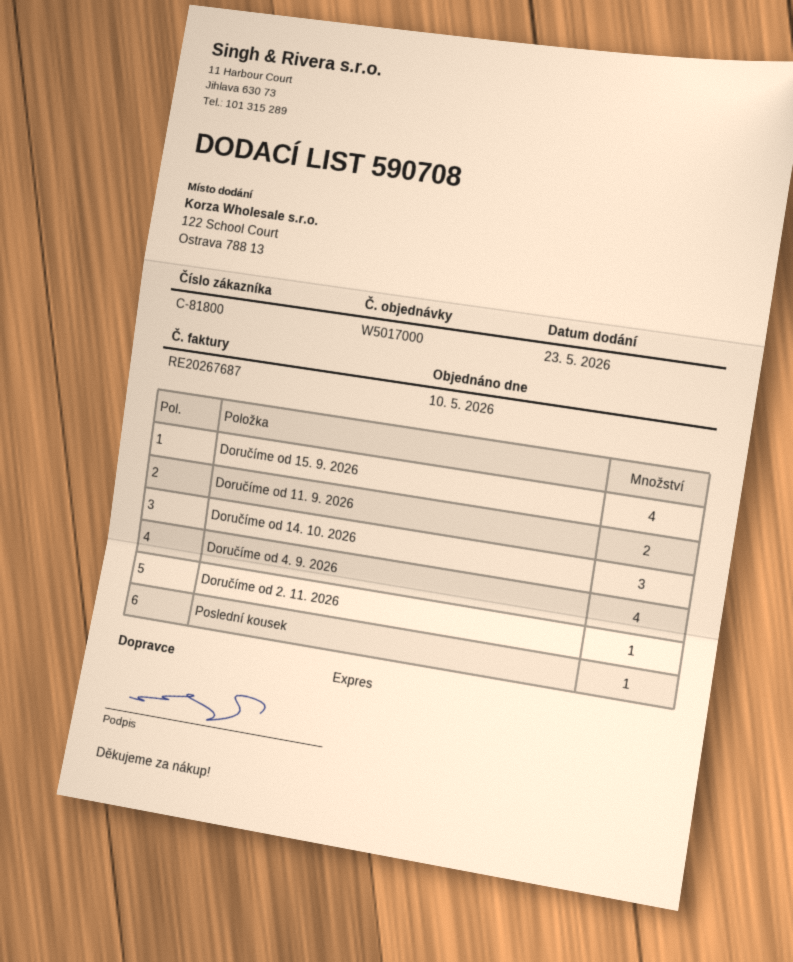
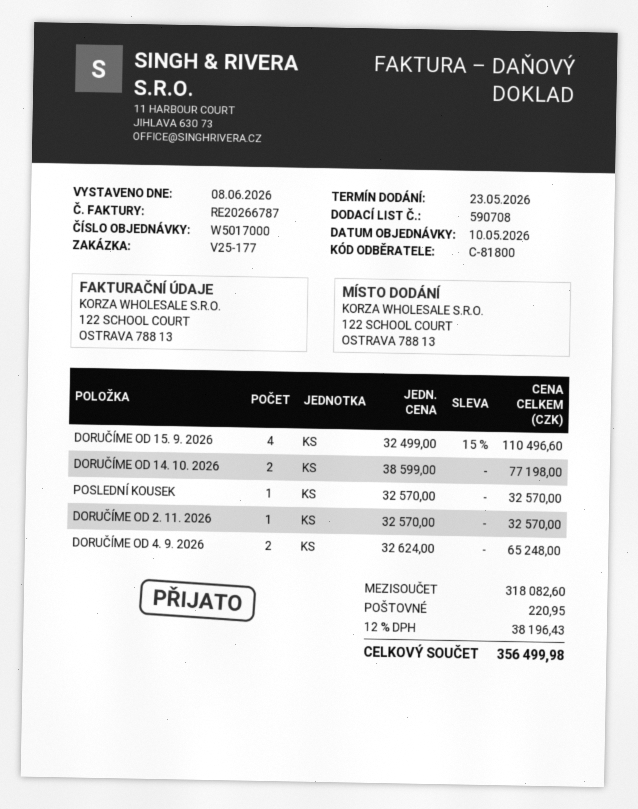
invoice number: RE20267687 -> RE20266787
Doručíme od 11. 9. 2026: 2 -> none
Doručíme od 14. 10. 2026: 3 -> 2
Doručíme od 4. 9. 2026: 4 -> 2

